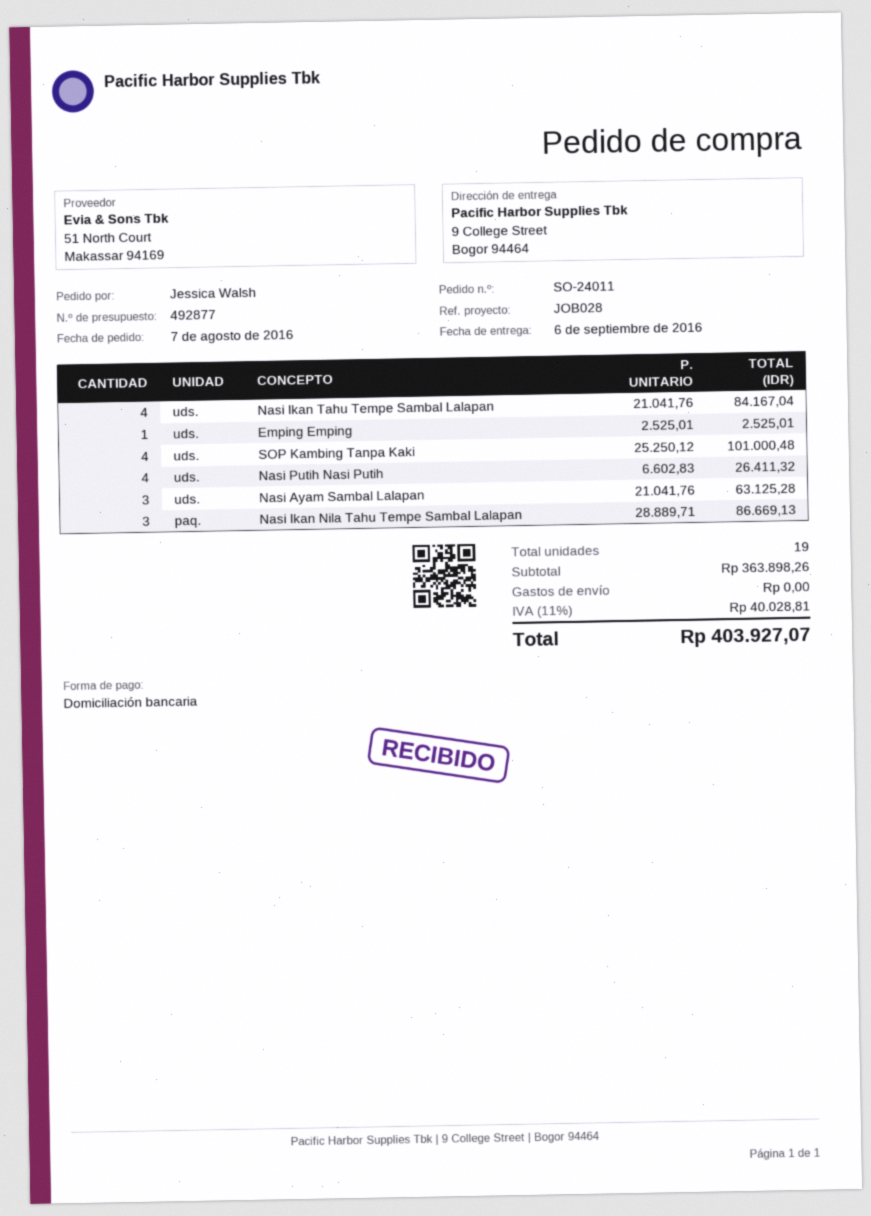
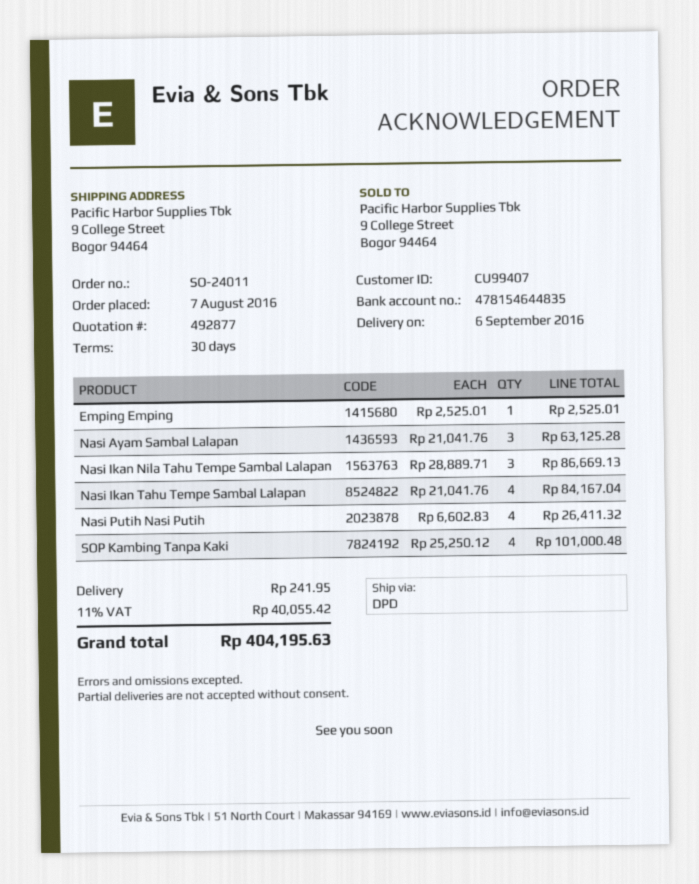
shipping: 0.00 -> 241.95
tax: 11% = 40028.81 -> 11% = 40055.42
total: 403927.07 -> 404195.63

